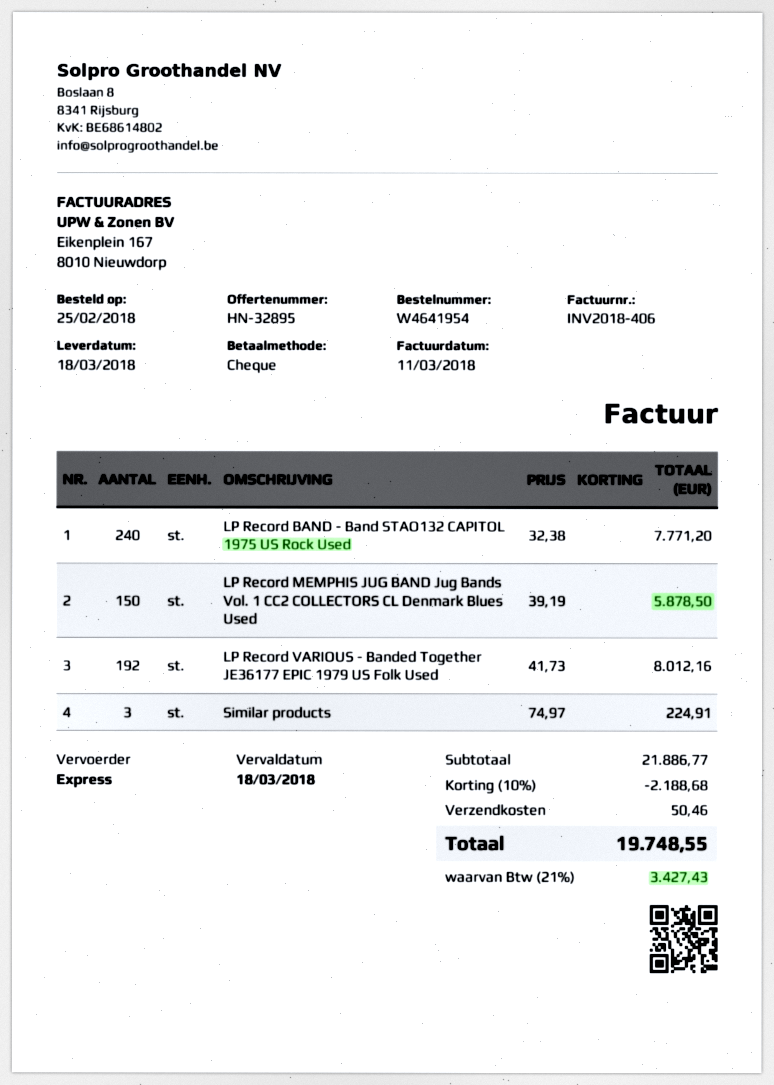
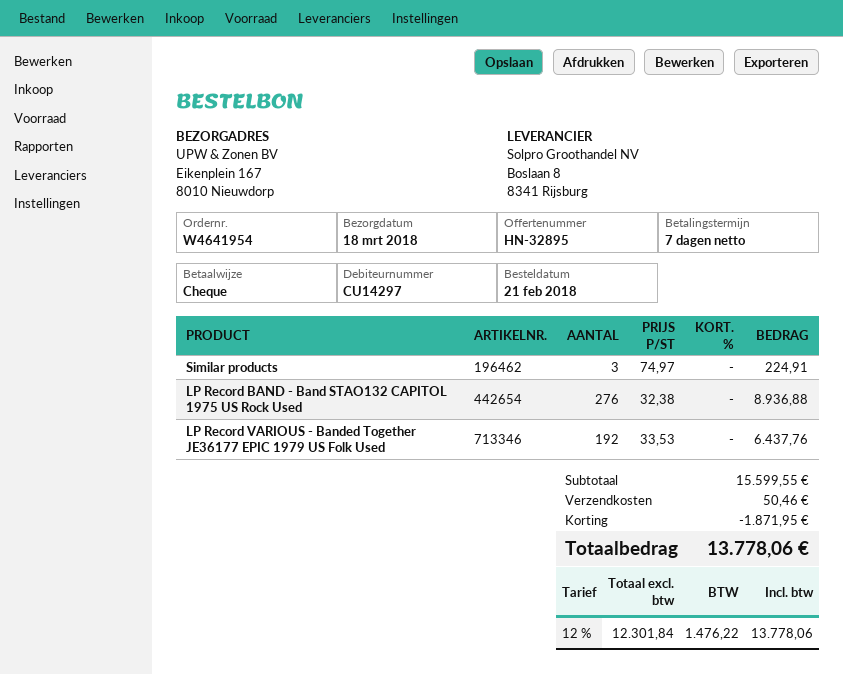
order date: 2018-02-25 -> 2018-02-21
LP Record BAND - Band STAO132 CAPITOL 1975 US Rock Used: 240 x 32.38 = 7771.20 -> 276 x 32.38 = 8936.88
LP Record MEMPHIS JUG BAND Jug Bands Vol. 1 CC2 COLLECTORS CL Denmark Blues Used: 150 x 39.19 = 5878.50 -> none
LP Record VARIOUS - Banded Together JE36177 EPIC 1979 US Folk Used: 192 x 41.73 = 8012.16 -> 192 x 33.53 = 6437.76
subtotal: 21886.77 -> 15599.55
discount: 2188.68 -> 1871.95
tax: 21% = 3427.43 -> 12% = 1476.22
total: 19748.55 -> 13778.06

